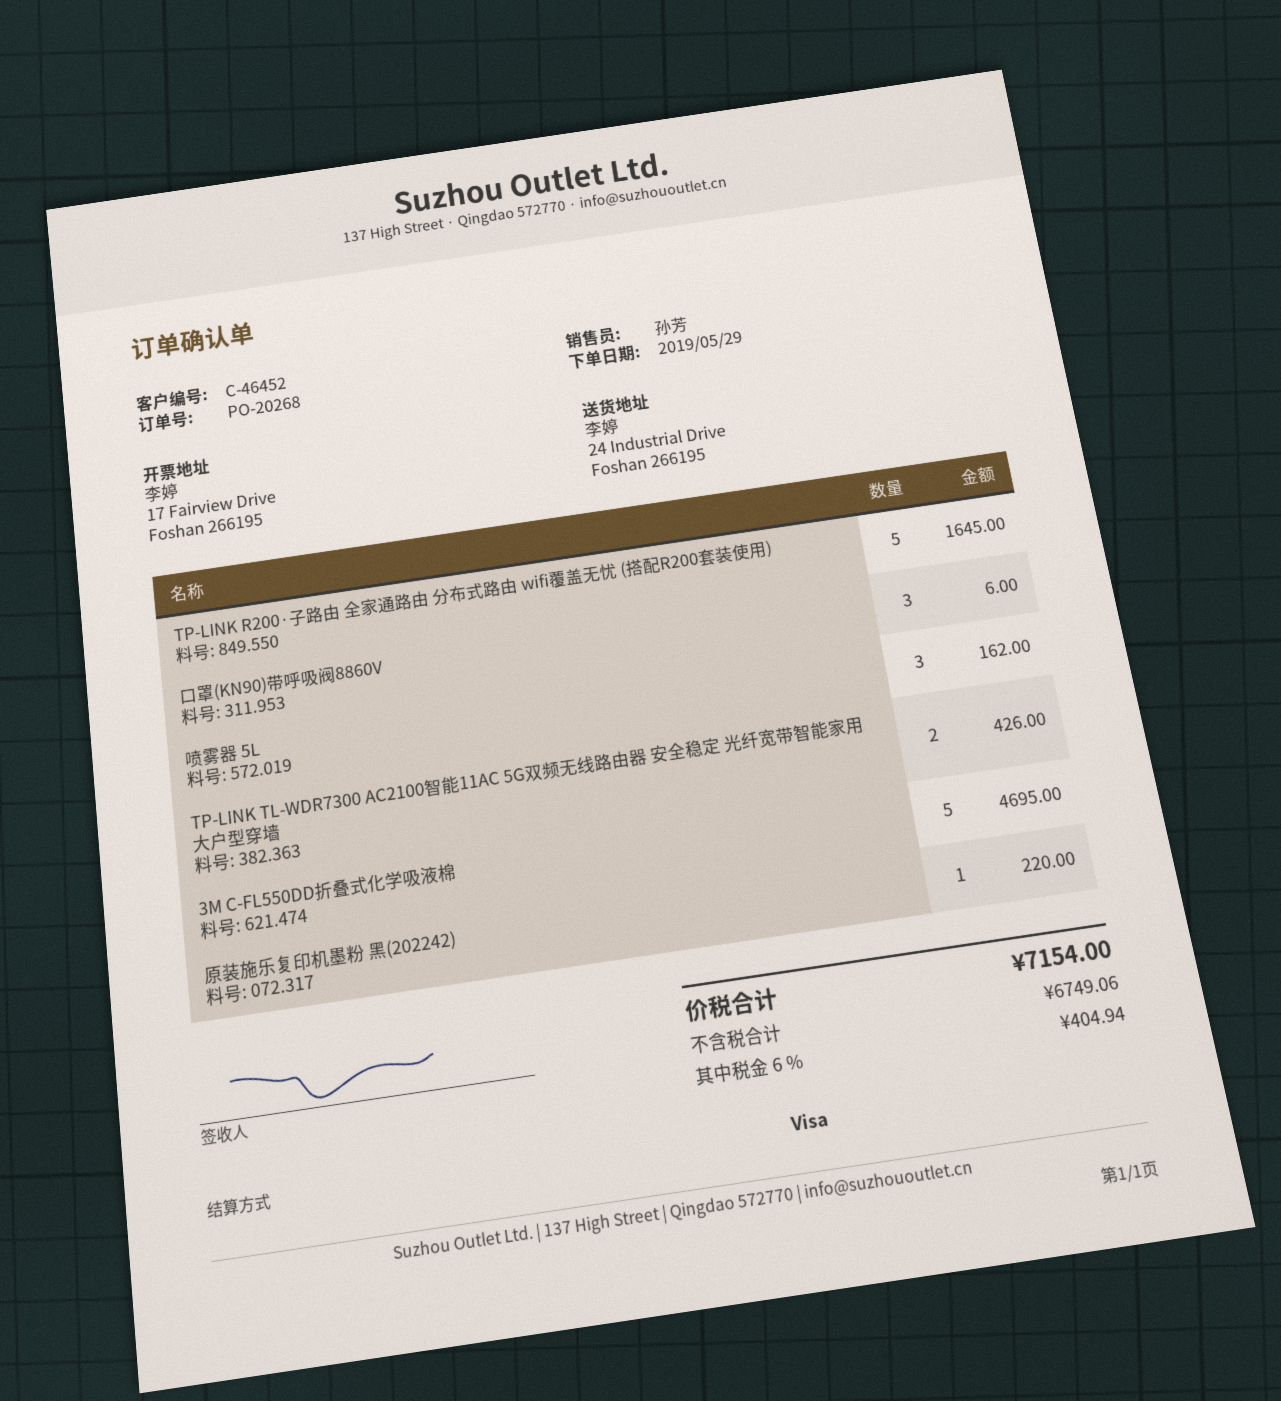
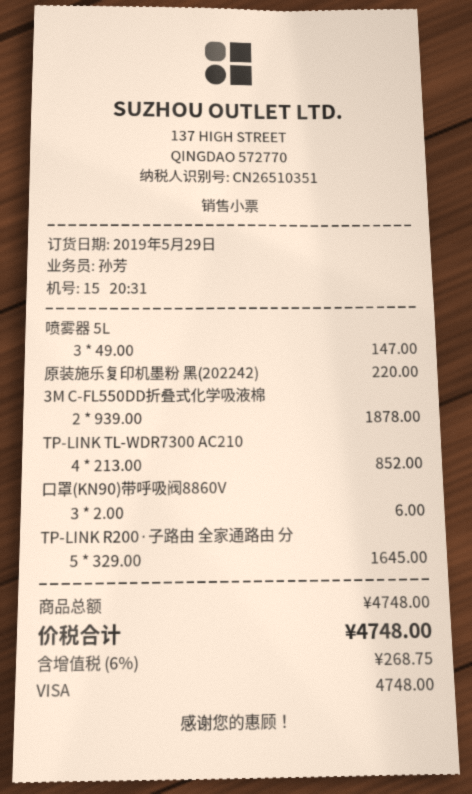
喷雾器 5L: 3 for 162.00 -> 3 for 147.00
TP-LINK TL-WDR7300 AC2100智能11AC 5G双频无线路由器 安全稳定 光纤宽带智能家用 大户型穿墙: 2 for 426.00 -> 4 for 852.00
3M C-FL550DD折叠式化学吸液棉: 5 for 4695.00 -> 2 for 1878.00
tax: 6% = 404.94 -> 6% = 268.75
total: 7154.00 -> 4748.00

